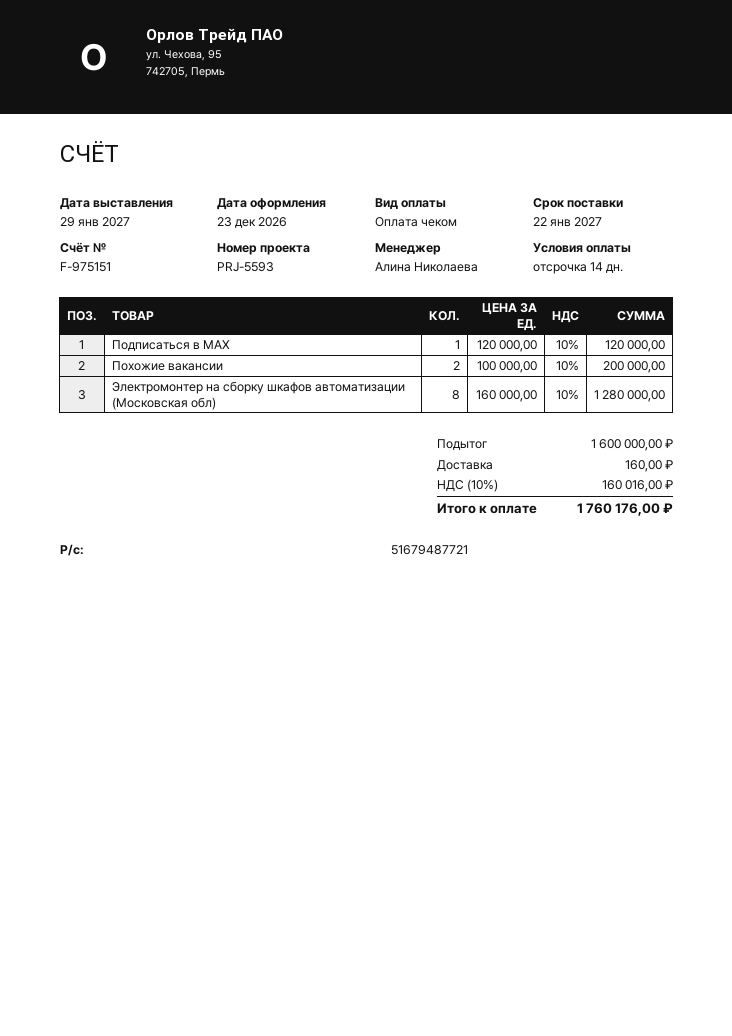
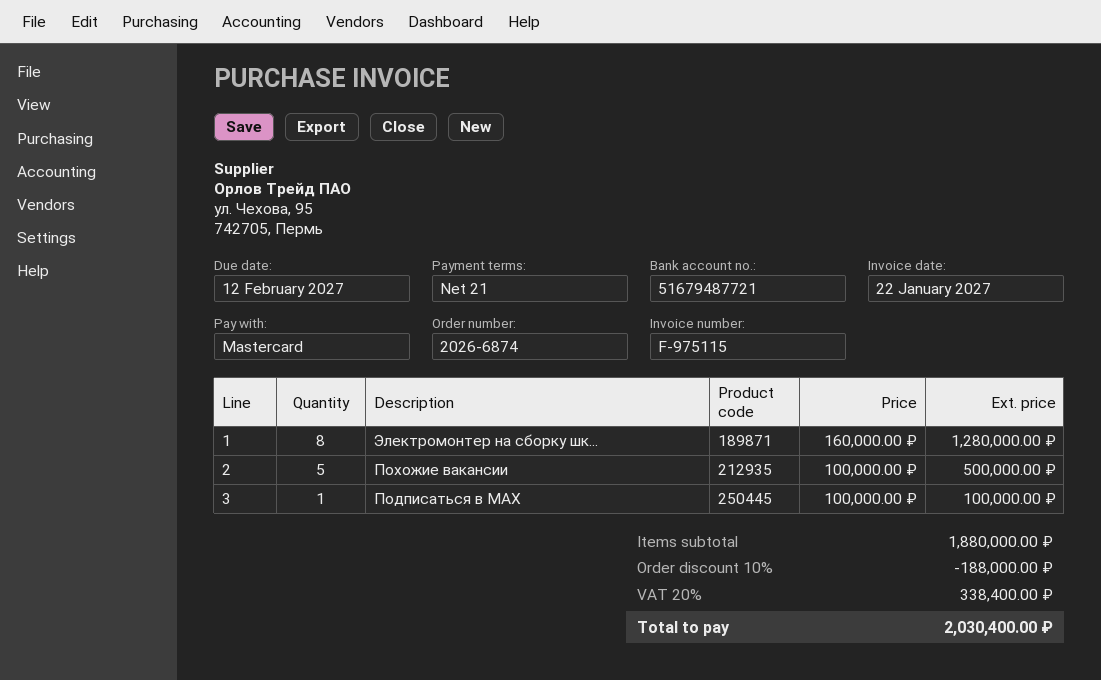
invoice number: F-975151 -> F-975115
invoice date: 2027-01-29 -> 2027-01-22
payment terms: 14 days -> 21 days
payment method: cheque -> Mastercard
Подписаться в MAX: 1 x 120000.00 = 120000.00 -> 1 x 100000.00 = 100000.00
Похожие вакансии: 2 x 100000.00 = 200000.00 -> 5 x 100000.00 = 500000.00
subtotal: 1600000.00 -> 1880000.00
discount: none -> 10% = 188000.00
shipping: 160.00 -> none
tax: 10% = 160016.00 -> 20% = 338400.00
total: 1760176.00 -> 2030400.00

